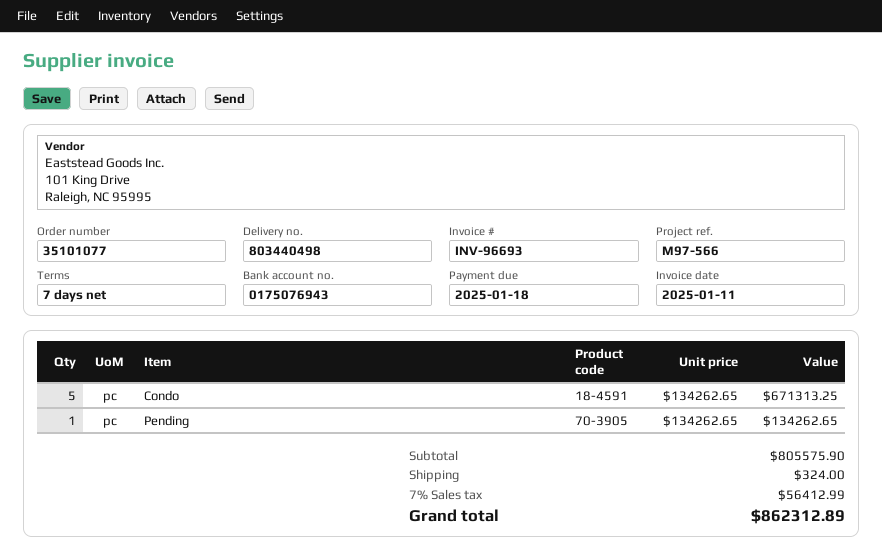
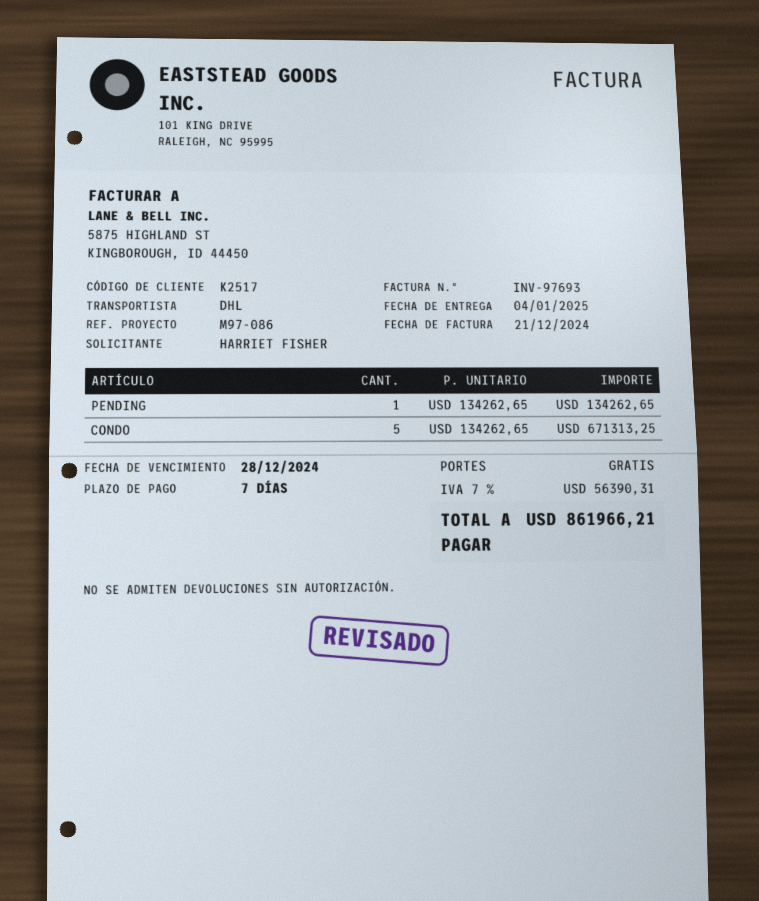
invoice number: INV-96693 -> INV-97693
invoice date: 2025-01-11 -> 2024-12-21
due date: 2025-01-18 -> 2024-12-28
reference: M97-566 -> M97-086
shipping: 324.00 -> 0.00
tax: 7% = 56412.99 -> 7% = 56390.31
total: 862312.89 -> 861966.21

